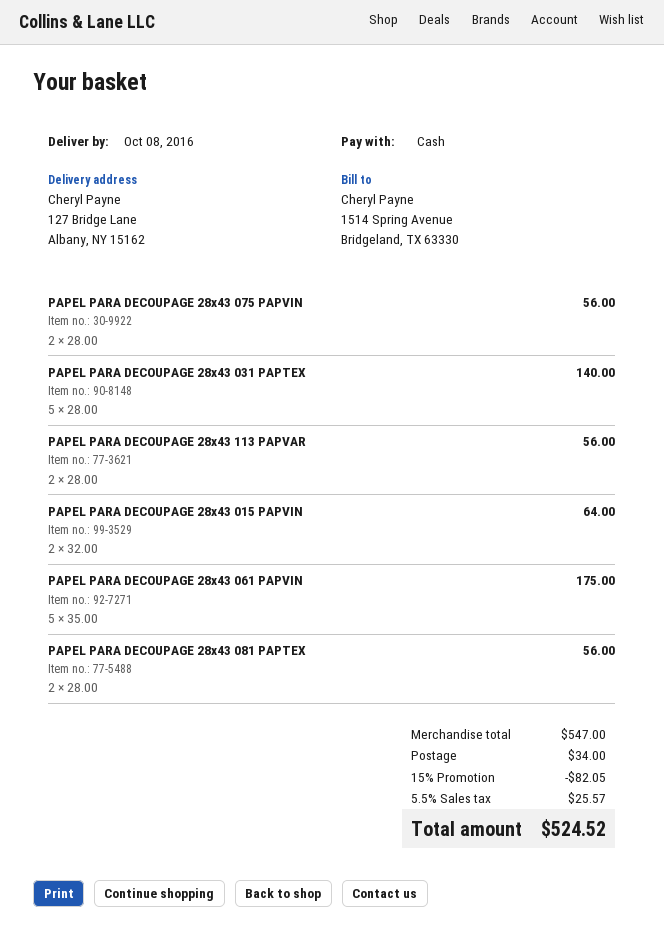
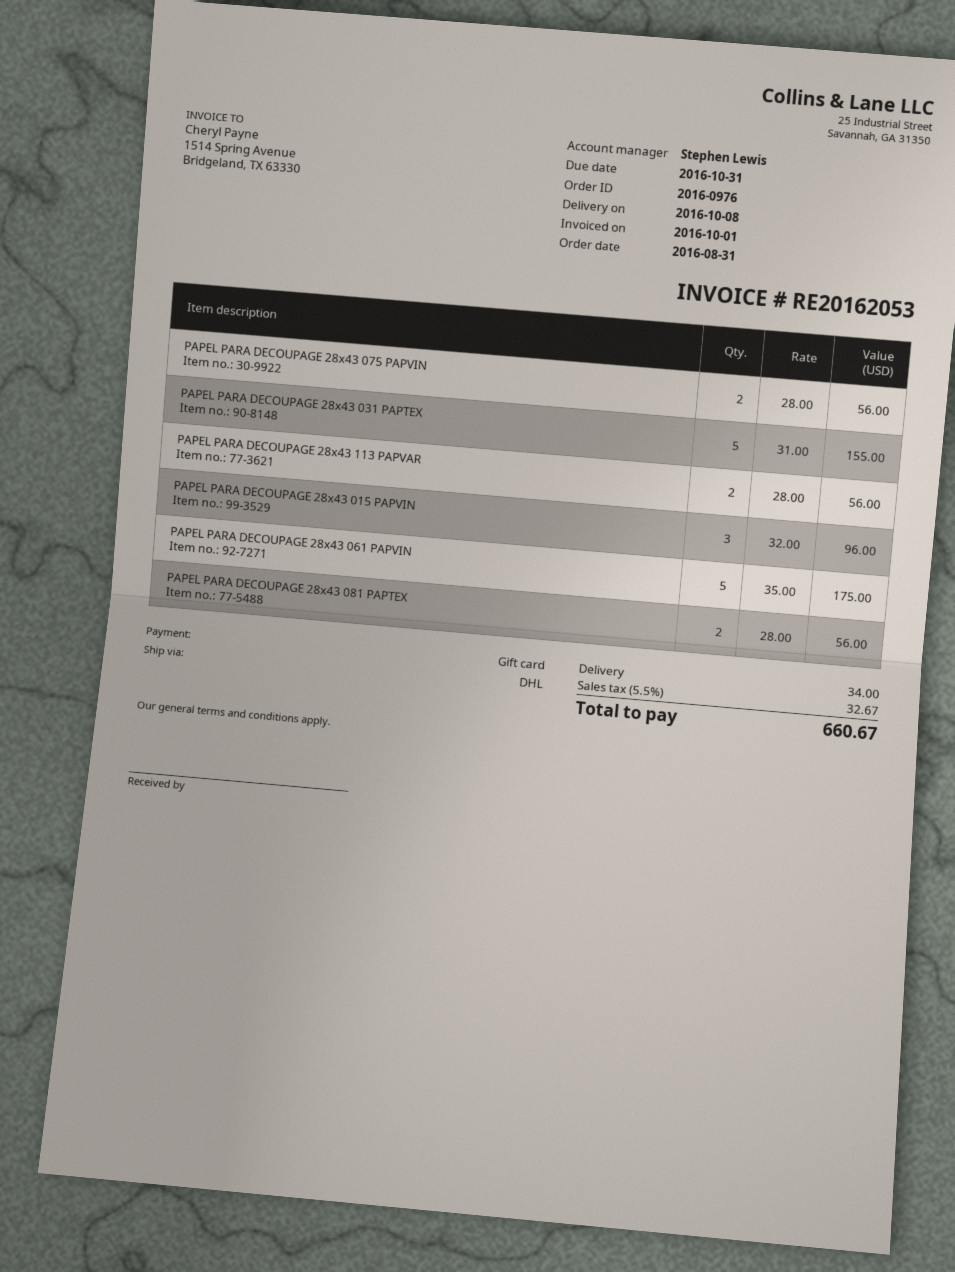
payment method: cash -> gift card
PAPEL PARA DECOUPAGE 28x43 031 PAPTEX: 5 x 28.00 = 140.00 -> 5 x 31.00 = 155.00
PAPEL PARA DECOUPAGE 28x43 015 PAPVIN: 2 x 32.00 = 64.00 -> 3 x 32.00 = 96.00
discount: 15% = 82.05 -> none
tax: 5.5% = 25.57 -> 5.5% = 32.67
total: 524.52 -> 660.67

